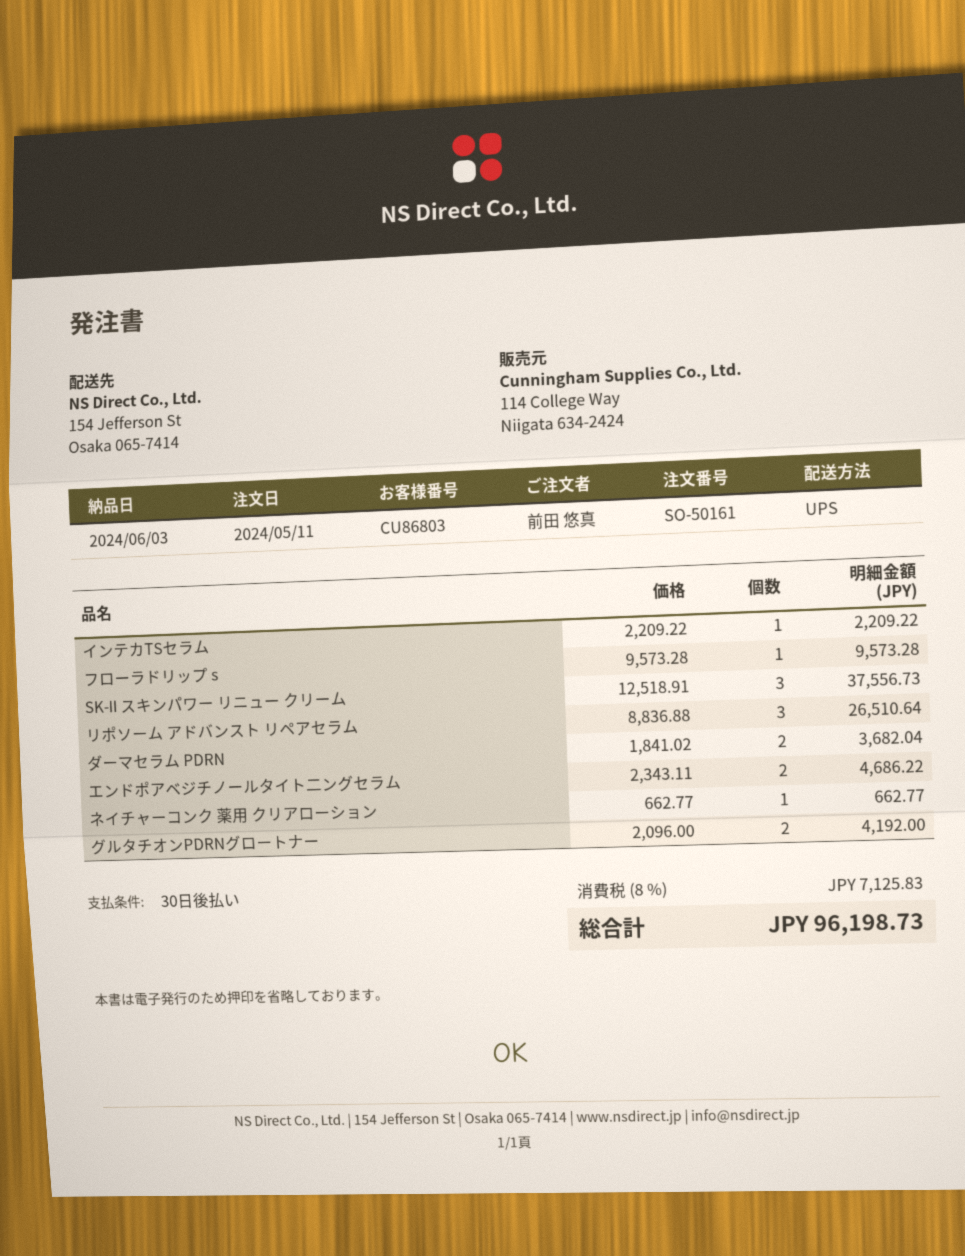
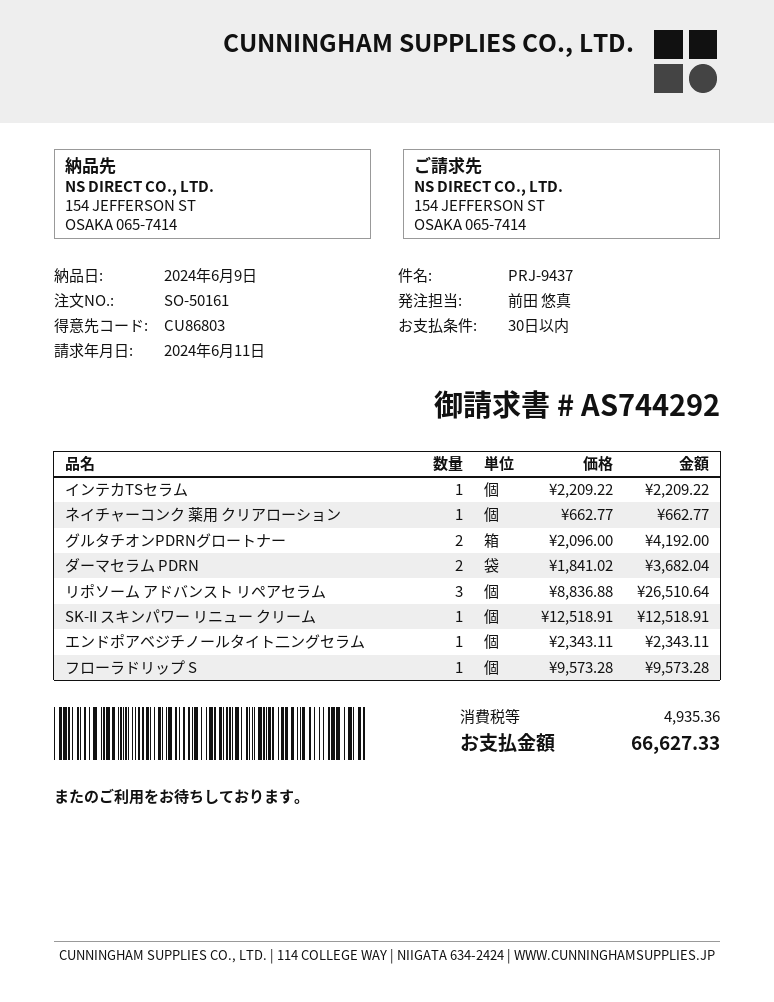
delivery date: 2024-06-03 -> 2024-06-09
SK-II スキンパワー リニュー クリーム: 3 x 12518.91 = 37556.73 -> 1 x 12518.91 = 12518.91
エンドポアベジチノールタイト二ングセラム: 2 x 2343.11 = 4686.22 -> 1 x 2343.11 = 2343.11
tax: 7125.83 -> 4935.36
total: 96198.73 -> 66627.33

